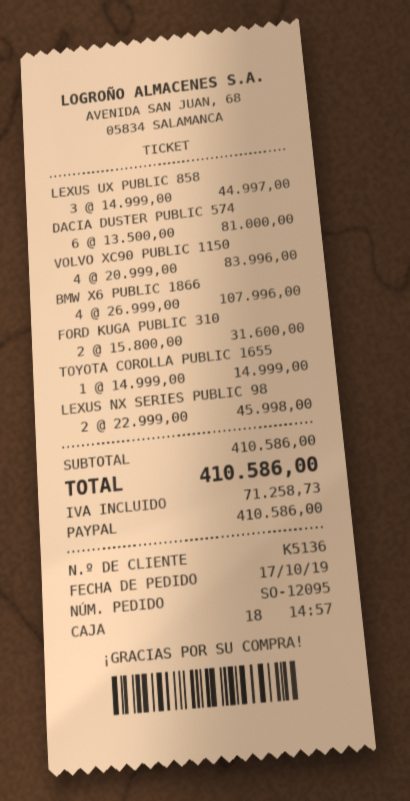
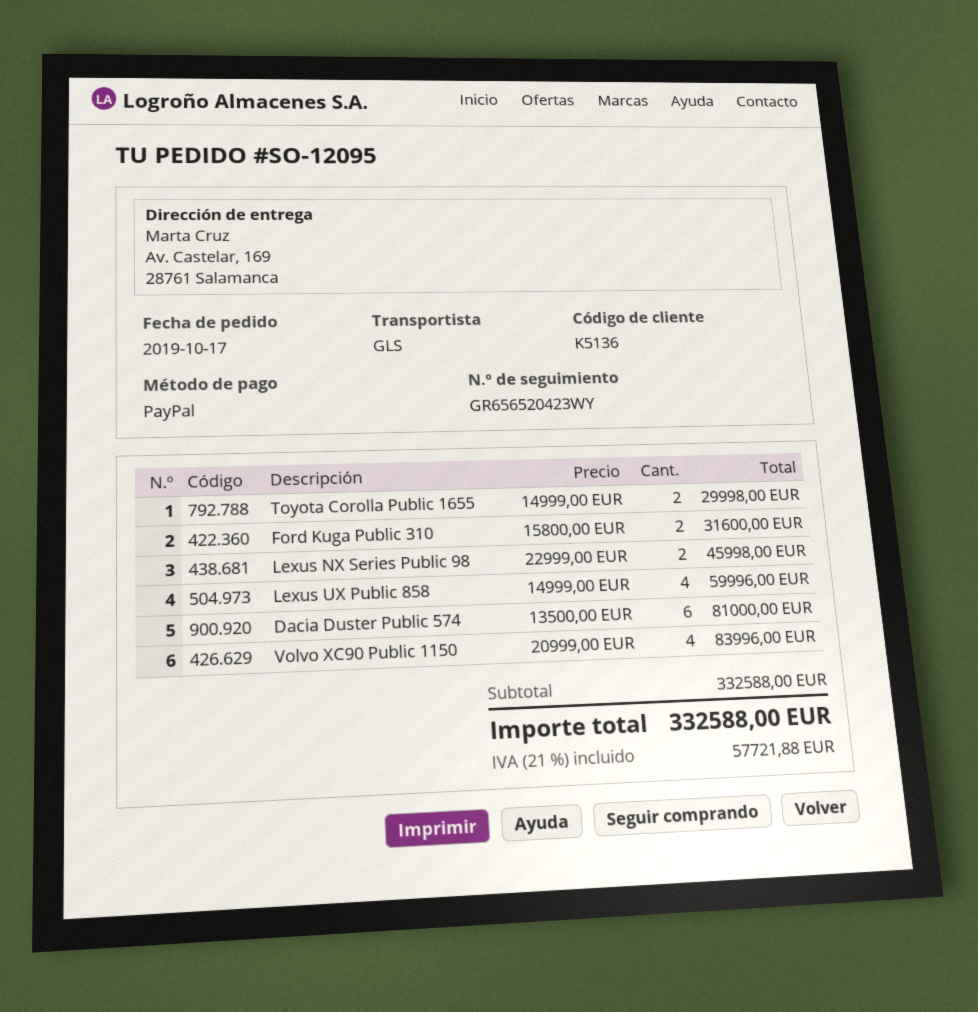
LEXUS UX PUBLIC 858: 3 x 14999.00 = 44997.00 -> 4 x 14999.00 = 59996.00
BMW X6 PUBLIC 1866: 4 x 26999.00 = 107996.00 -> none
TOYOTA COROLLA PUBLIC 1655: 1 x 14999.00 = 14999.00 -> 2 x 14999.00 = 29998.00
subtotal: 410586.00 -> 332588.00
tax: 71258.73 -> 57721.88
total: 410586.00 -> 332588.00

